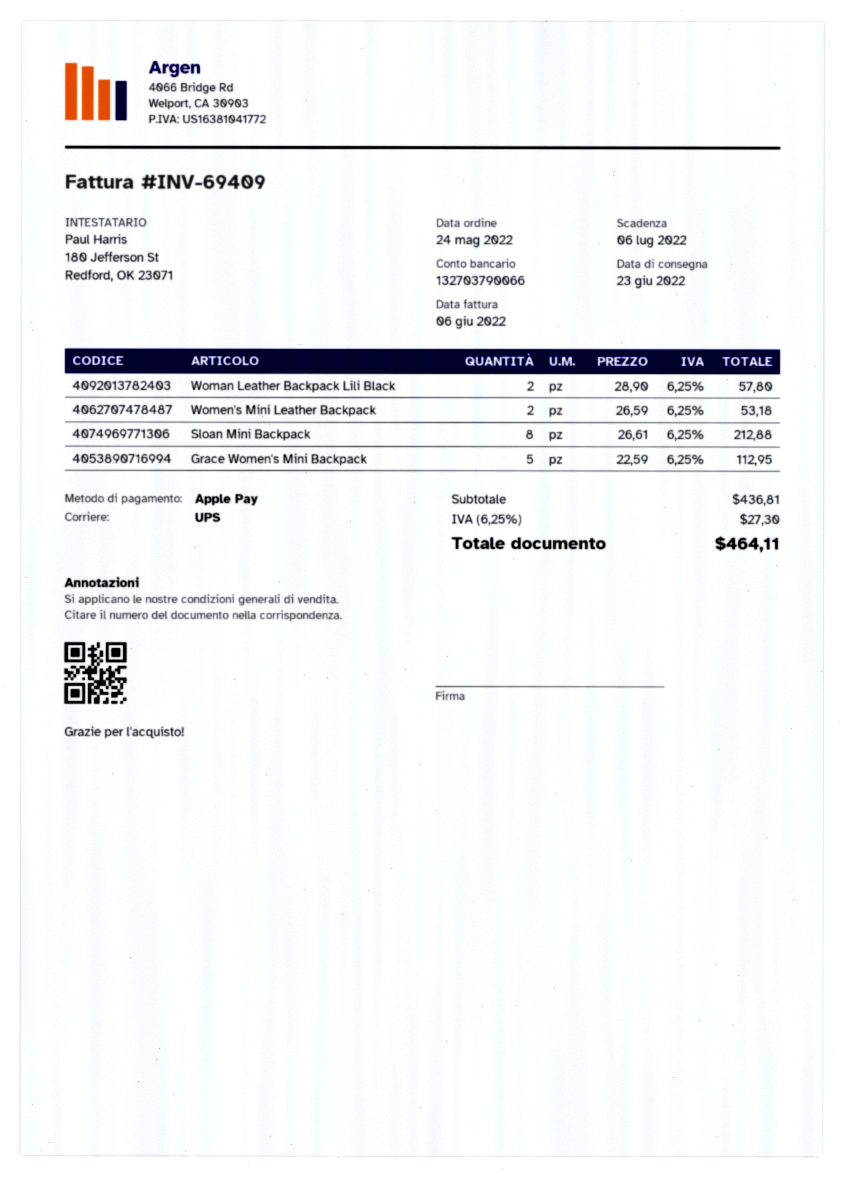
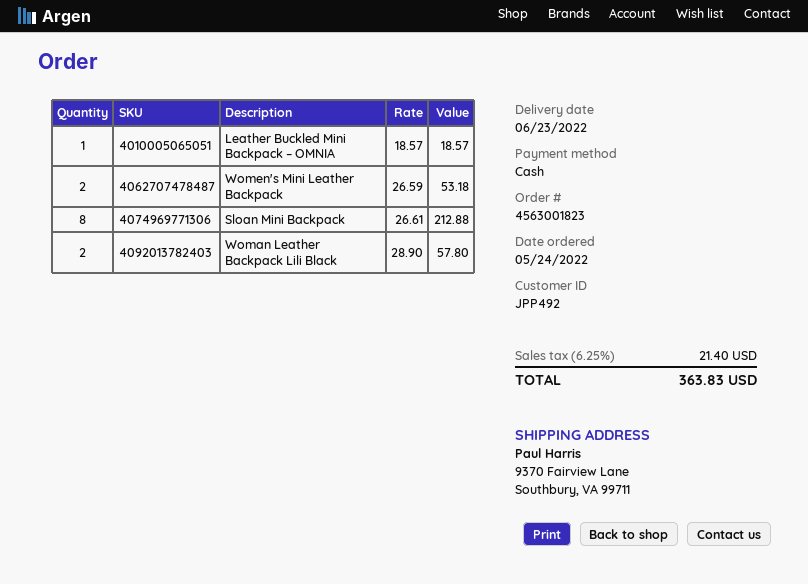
payment method: Apple Pay -> cash
Grace Women's Mini Backpack: 5 x 22.59 = 112.95 -> none
Leather Buckled Mini Backpack – OMNIA: none -> 1 x 18.57 = 18.57
tax: 6.25% = 27.30 -> 6.25% = 21.40
total: 464.11 -> 363.83

